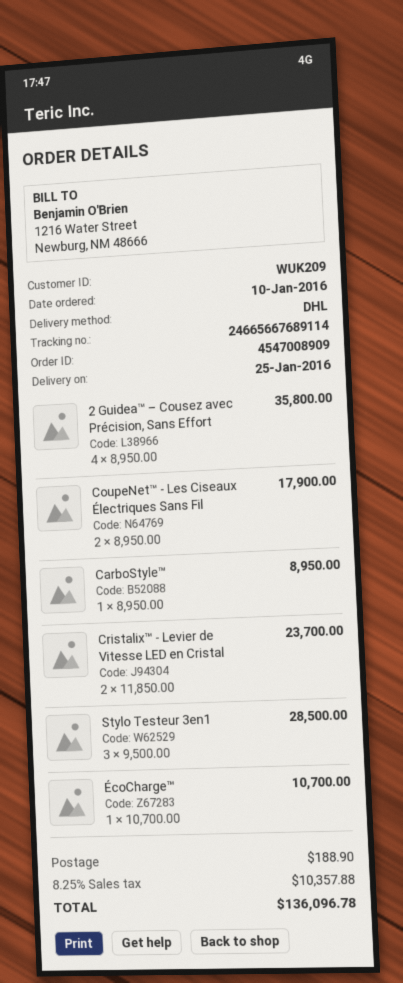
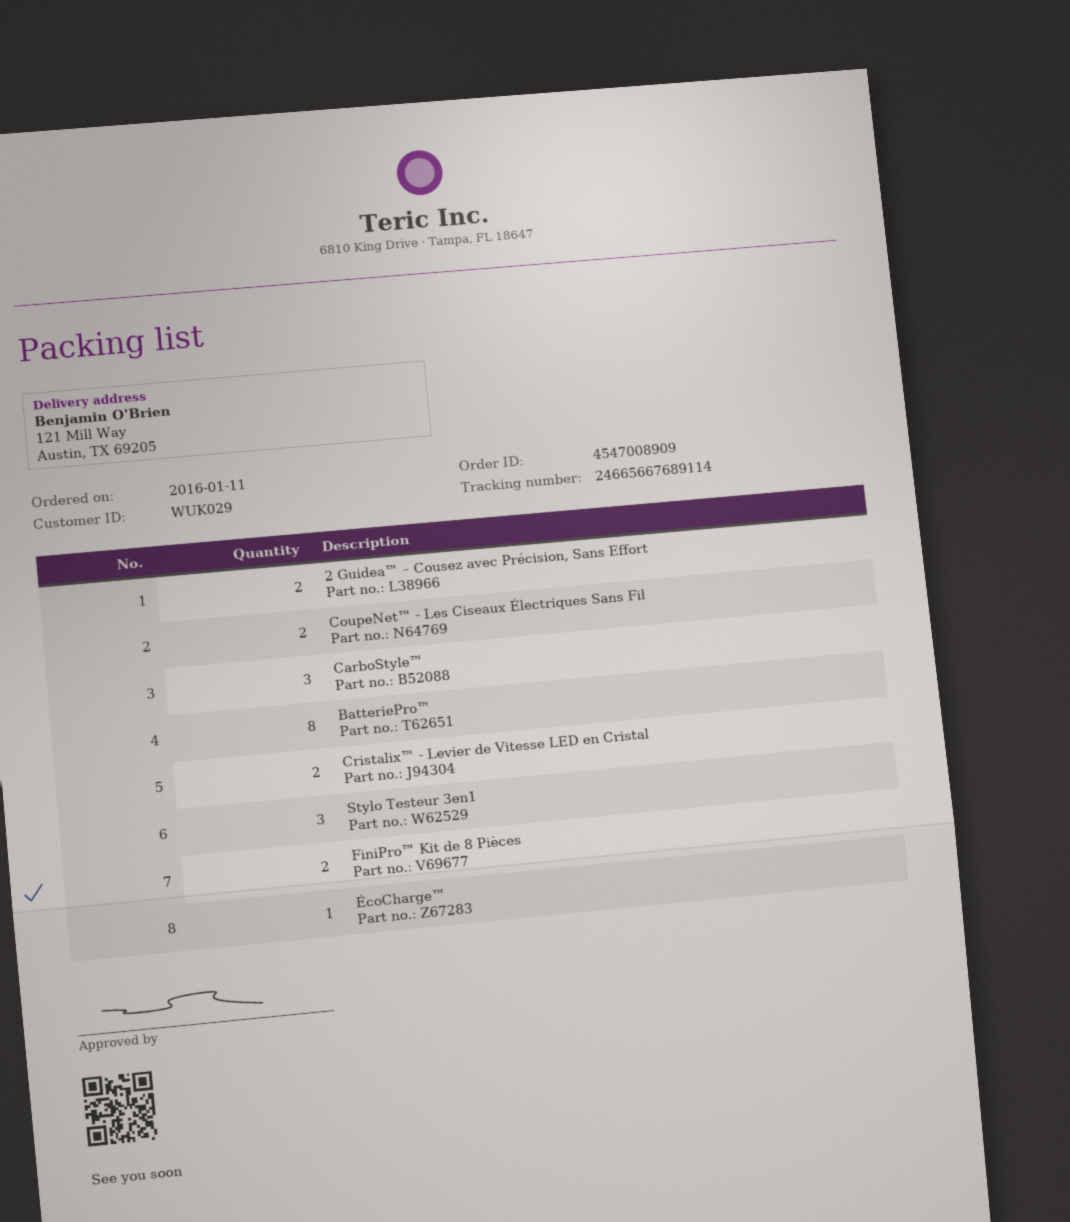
order date: 2016-01-10 -> 2016-01-11
customer number: WUK209 -> WUK029
2 Guidea™ – Cousez avec Précision, Sans Effort: 4 -> 2
CarboStyle™: 1 -> 3
BatteriePro™: none -> 8
FiniPro™ Kit de 8 Pièces: none -> 2

